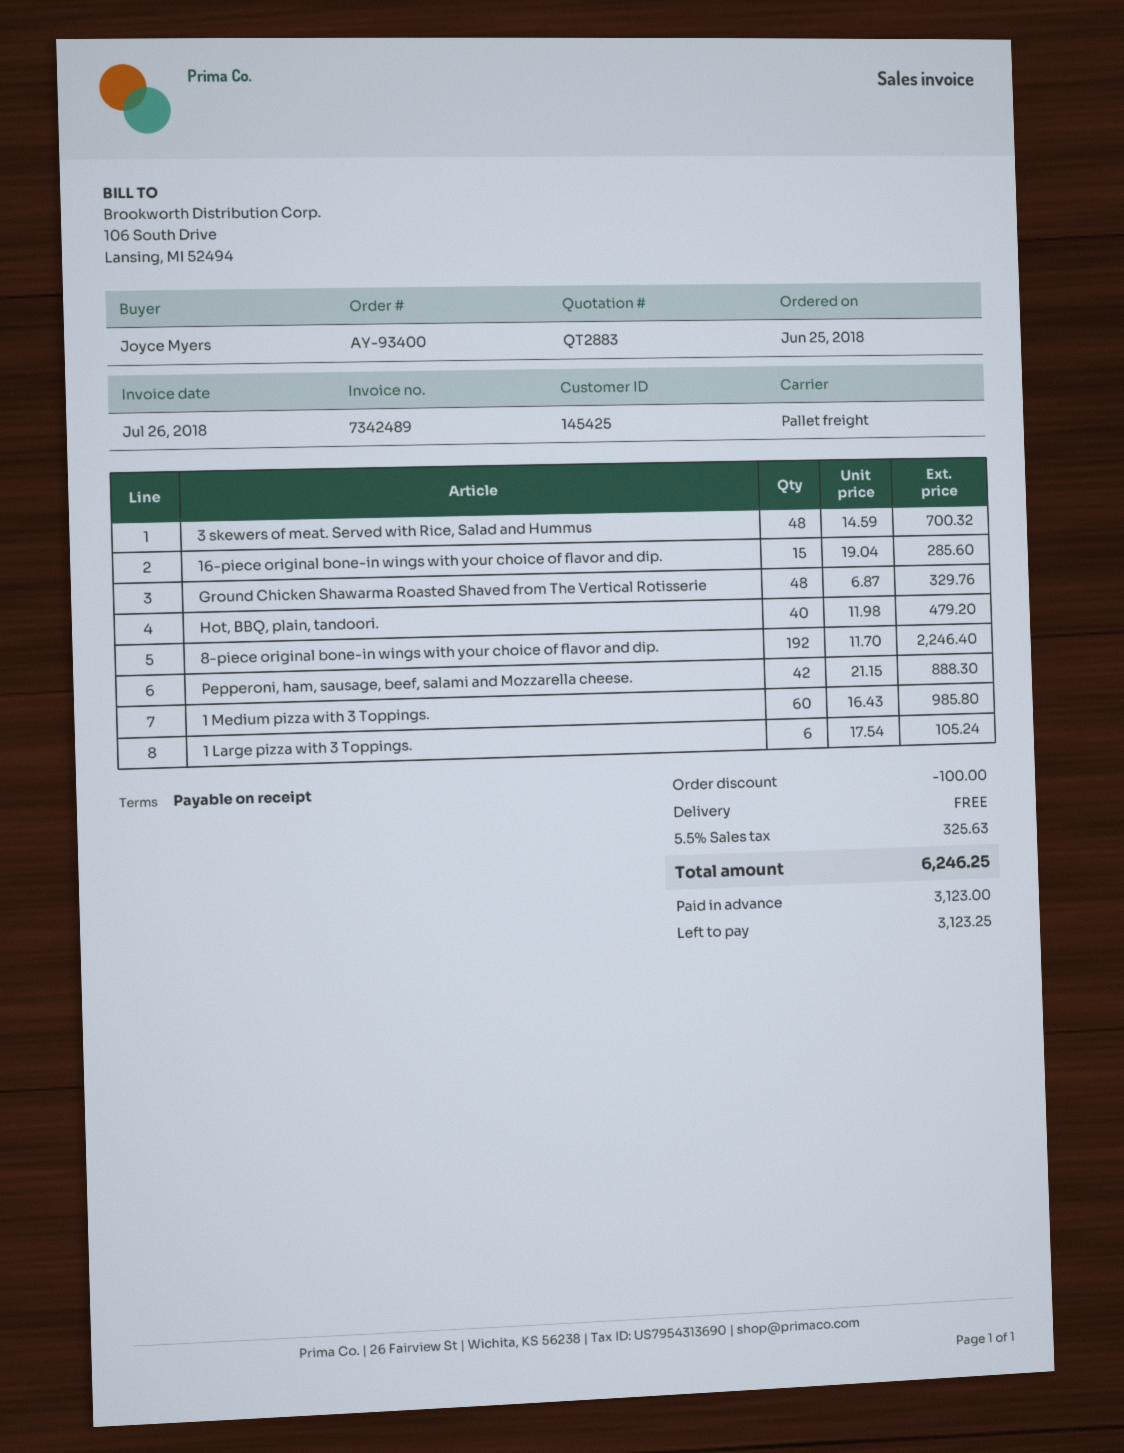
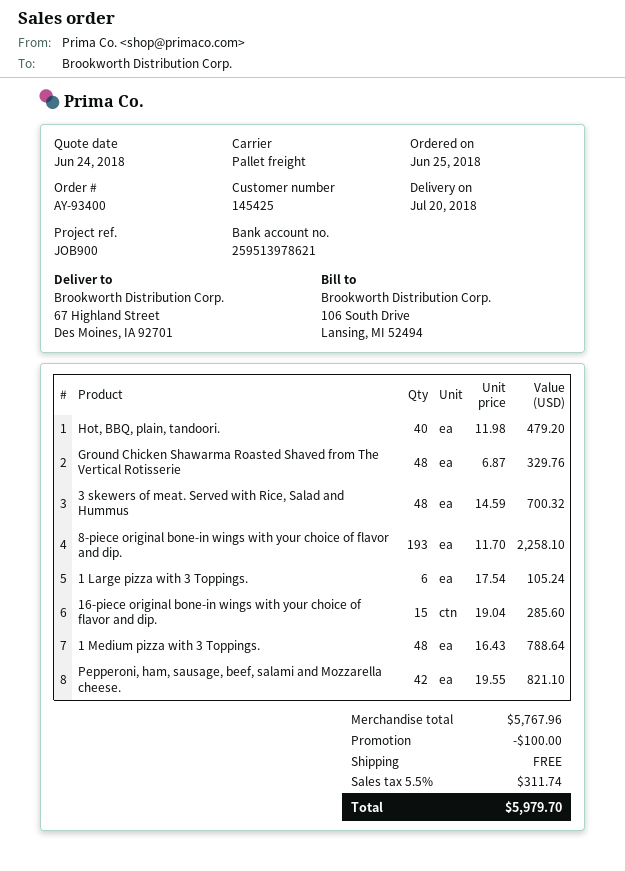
8-piece original bone-in wings with your choice of flavor and dip.: 192 x 11.70 = 2246.40 -> 193 x 11.70 = 2258.10
Pepperoni, ham, sausage, beef, salami and Mozzarella cheese.: 42 x 21.15 = 888.30 -> 42 x 19.55 = 821.10
1 Medium pizza with 3 Toppings.: 60 x 16.43 = 985.80 -> 48 x 16.43 = 788.64
tax: 5.5% = 325.63 -> 5.5% = 311.74
total: 6246.25 -> 5979.70

